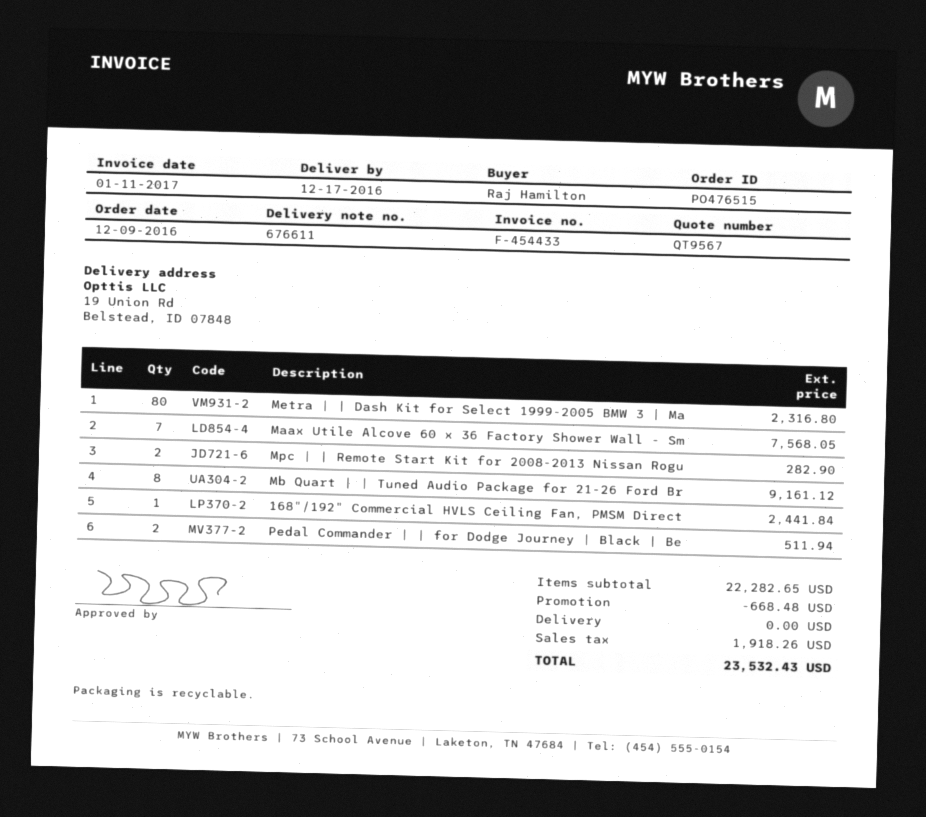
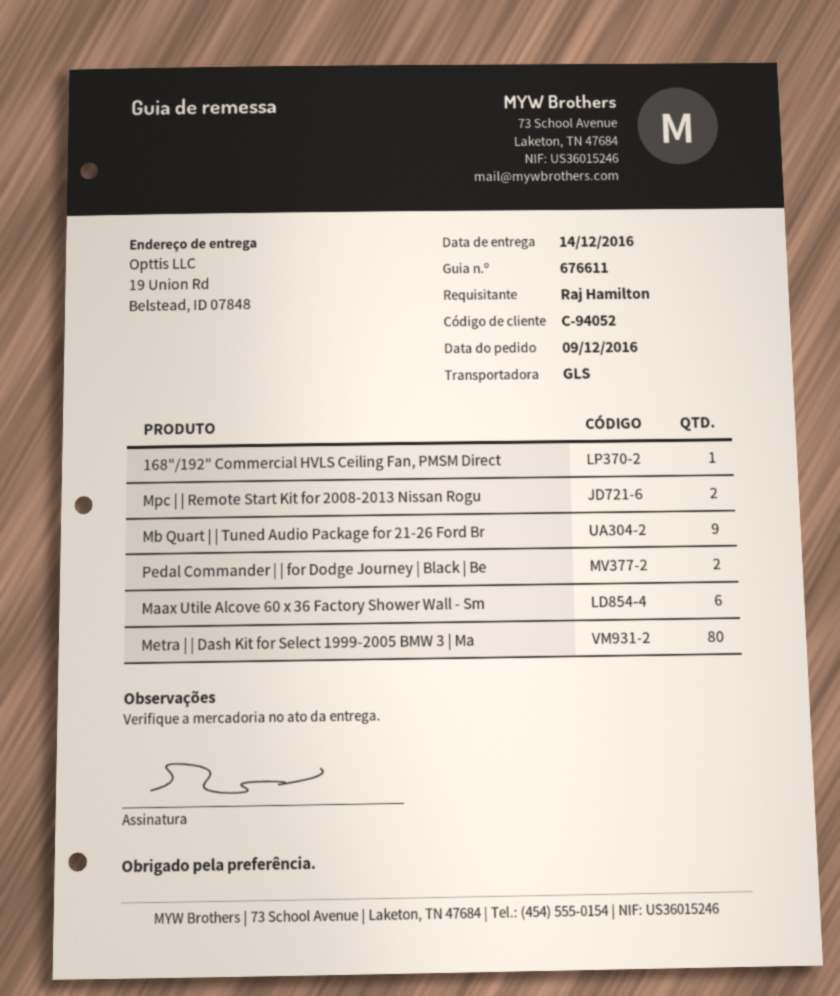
delivery date: 2016-12-17 -> 2016-12-14
Maax Utile Alcove 60 x 36 Factory Shower Wall - Sm: 7 -> 6
Mb Quart | | Tuned Audio Package for 21-26 Ford Br: 8 -> 9

